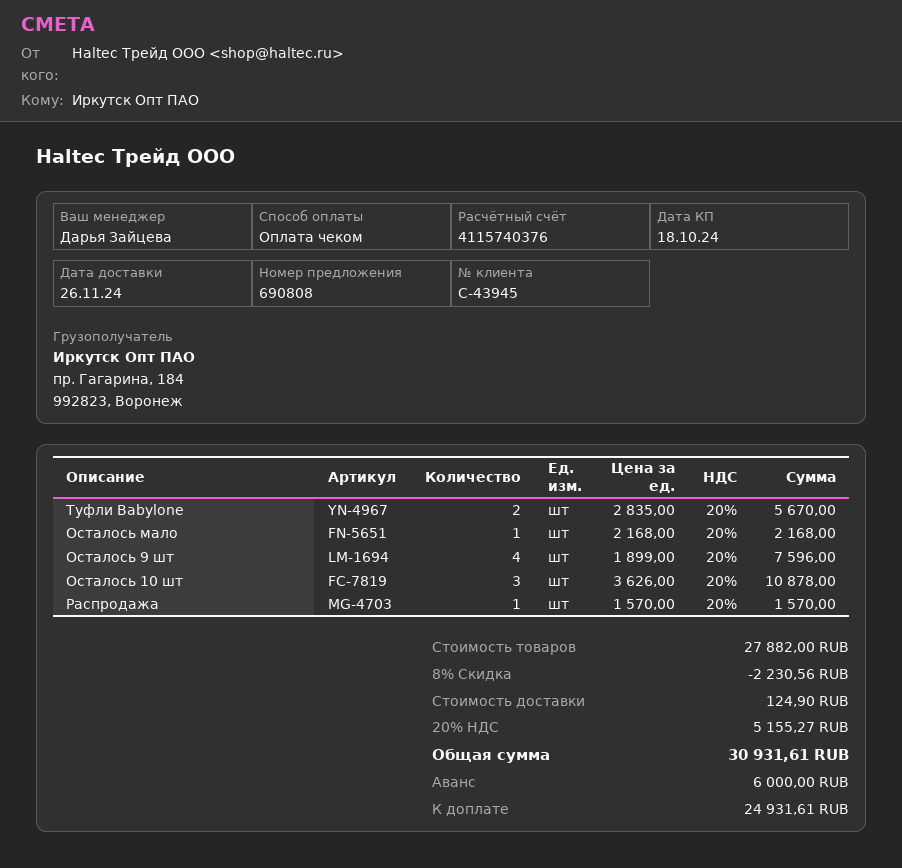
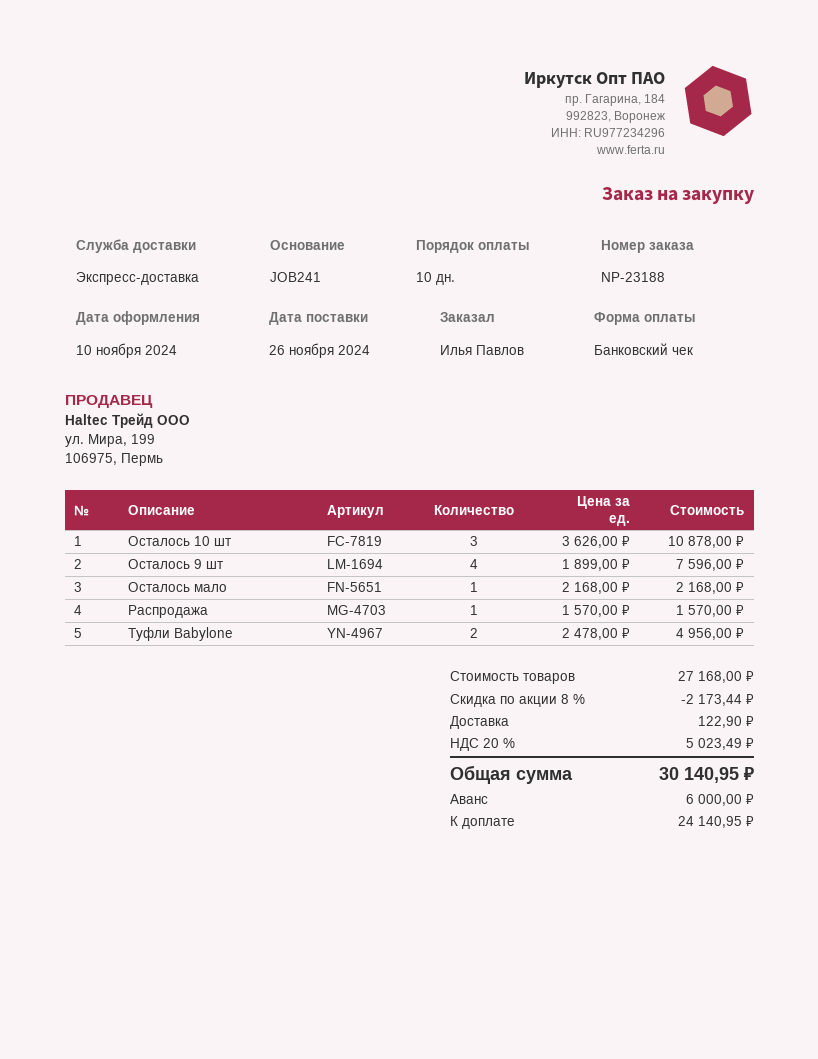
Туфли Babylone: 2 x 2835.00 = 5670.00 -> 2 x 2478.00 = 4956.00
subtotal: 27882.00 -> 27168.00
discount: 8% = 2230.56 -> 8% = 2173.44
shipping: 124.90 -> 122.90
tax: 20% = 5155.27 -> 20% = 5023.49
total: 30931.61 -> 30140.95
balance: 24931.61 -> 24140.95

